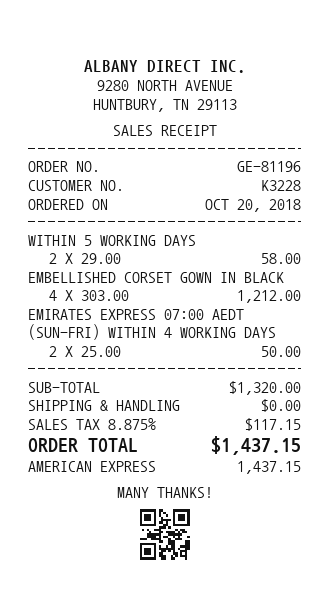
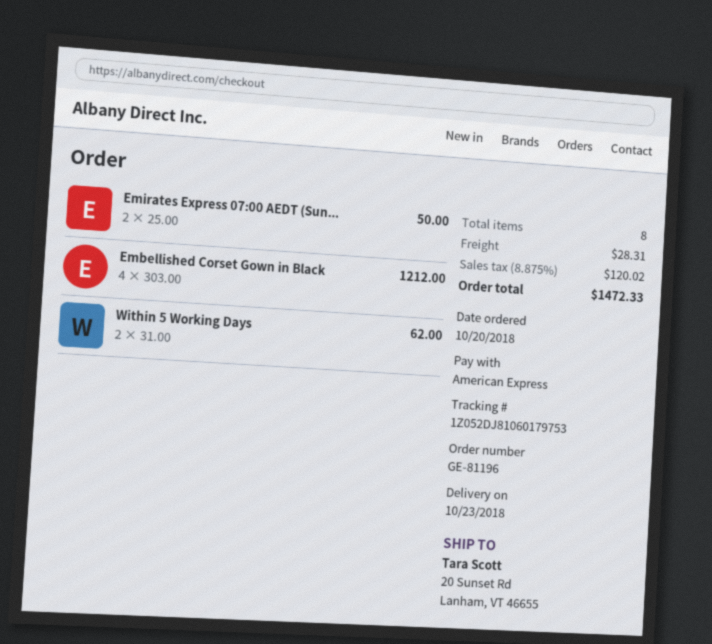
WITHIN 5 WORKING DAYS: 2 x 29.00 = 58.00 -> 2 x 31.00 = 62.00
shipping: 0.00 -> 28.31
tax: 8.875% = 117.15 -> 8.875% = 120.02
total: 1437.15 -> 1472.33

